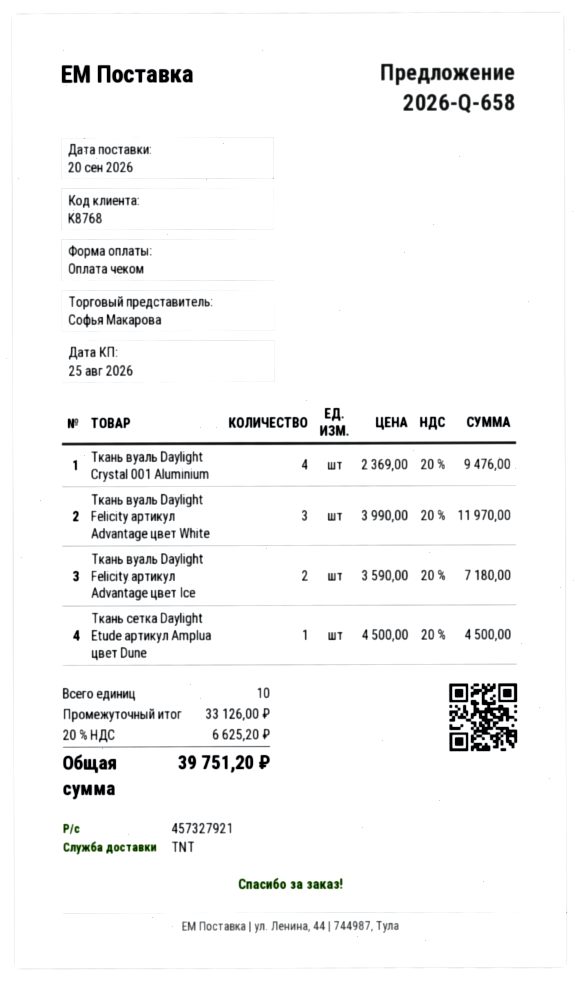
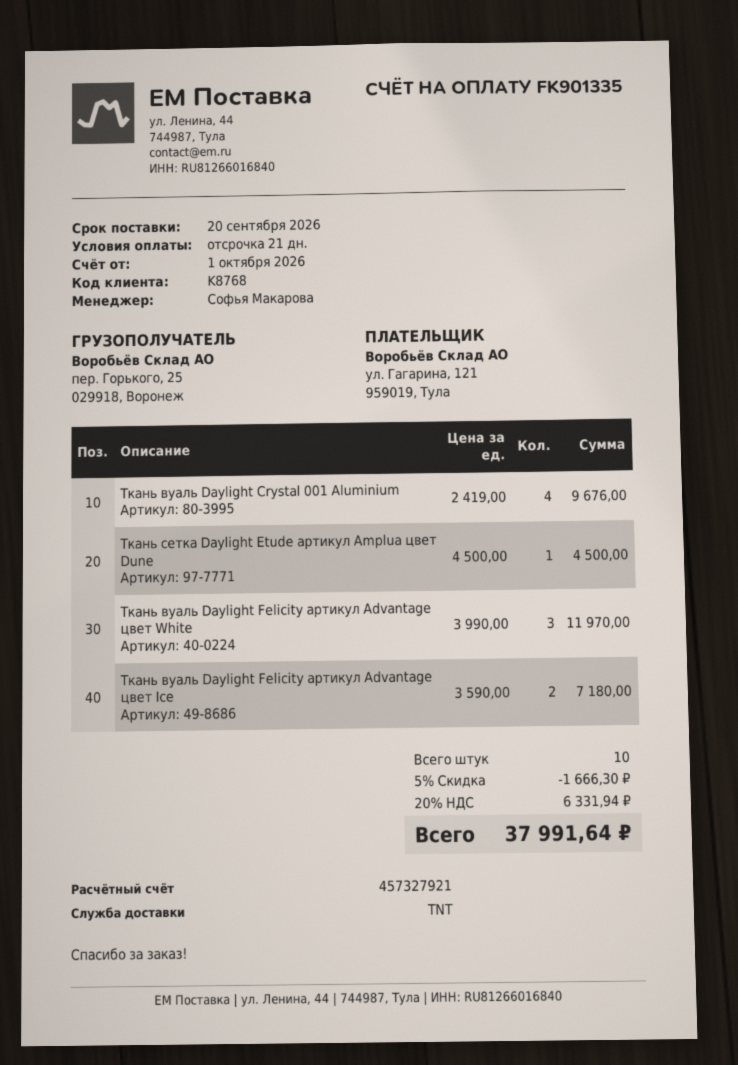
Ткань вуаль Daylight Crystal 001 Aluminium: 4 x 2369.00 = 9476.00 -> 4 x 2419.00 = 9676.00
discount: none -> 5% = 1666.30
tax: 20% = 6625.20 -> 20% = 6331.94
total: 39751.20 -> 37991.64

